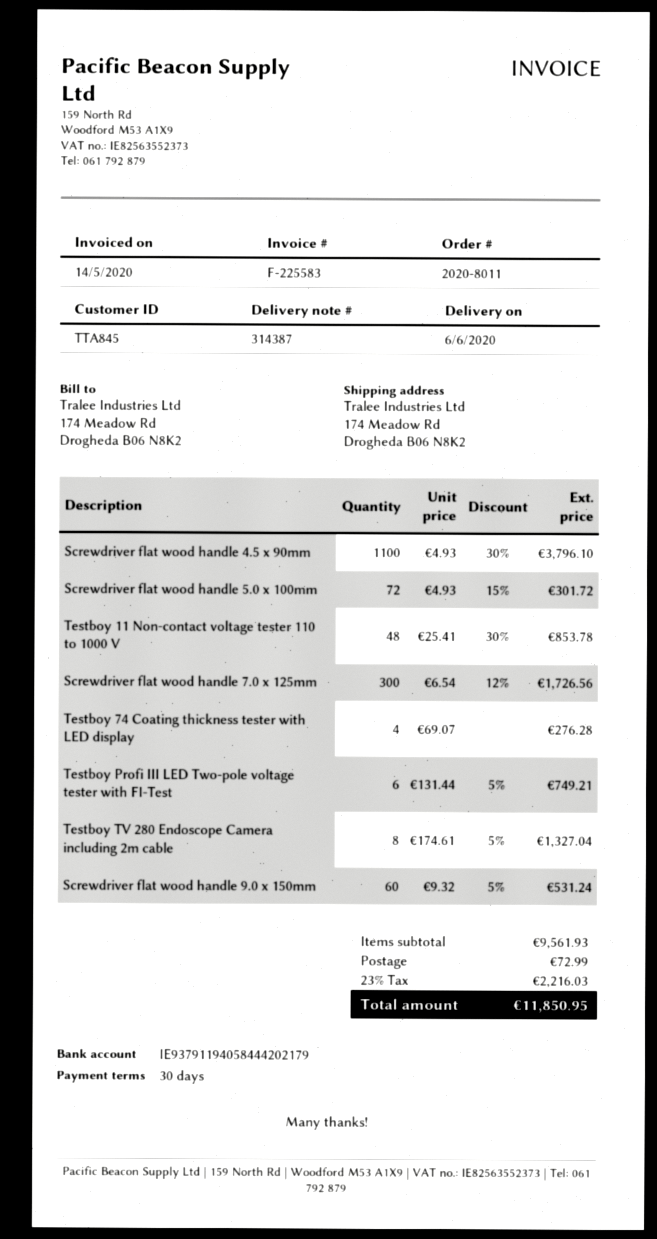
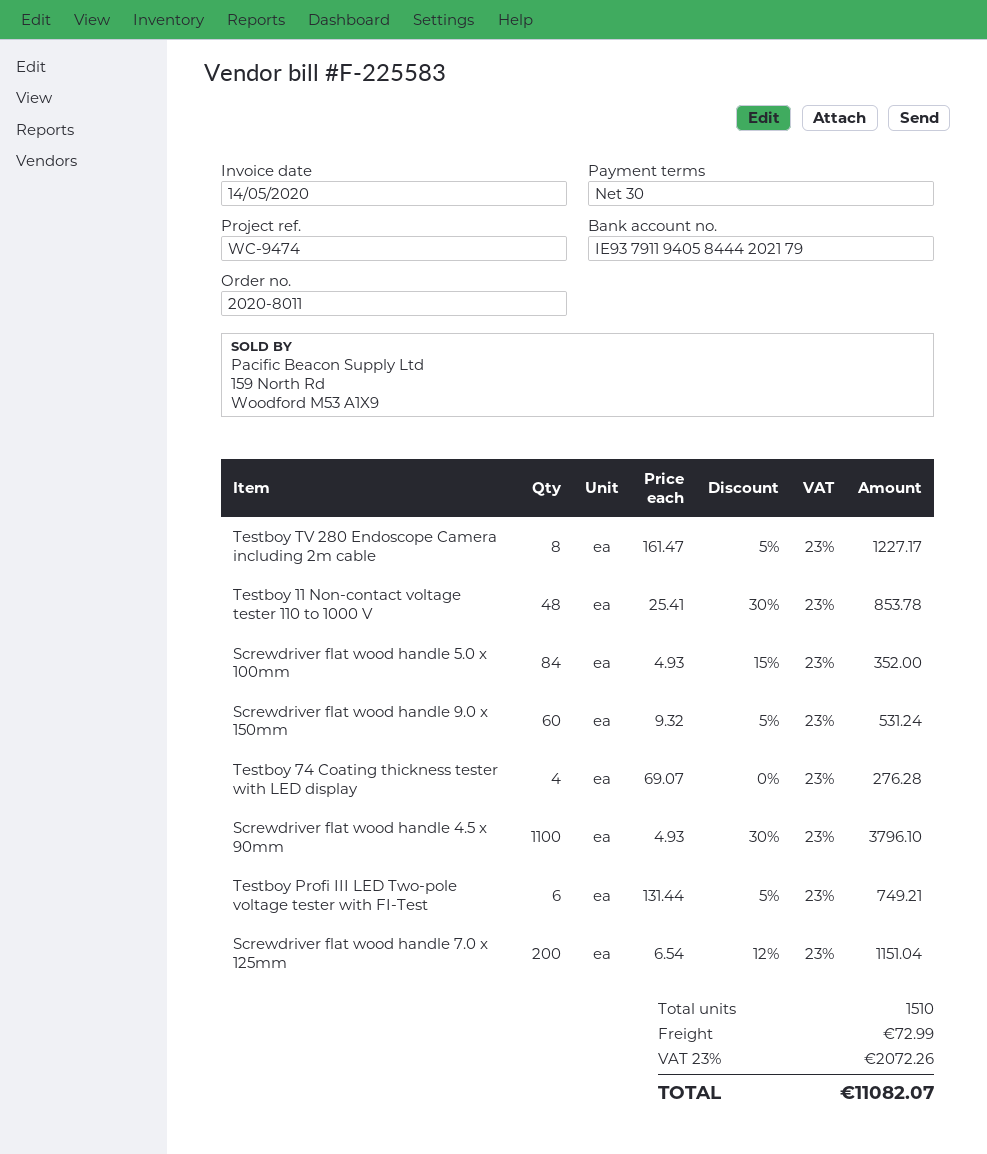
Screwdriver flat wood handle 5.0 x 100mm: 72 x 4.93 - 15% = 301.72 -> 84 x 4.93 - 15% = 352.00
Screwdriver flat wood handle 7.0 x 125mm: 300 x 6.54 - 12% = 1726.56 -> 200 x 6.54 - 12% = 1151.04
Testboy TV 280 Endoscope Camera including 2m cable: 8 x 174.61 - 5% = 1327.04 -> 8 x 161.47 - 5% = 1227.17
tax: 23% = 2216.03 -> 23% = 2072.26
total: 11850.95 -> 11082.07

